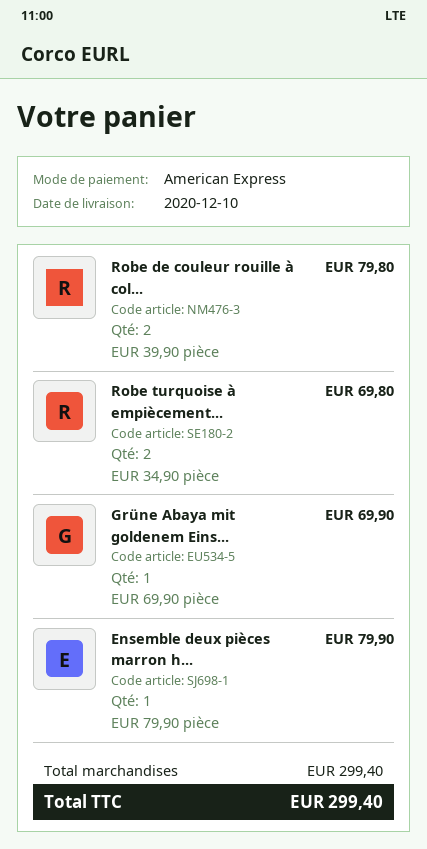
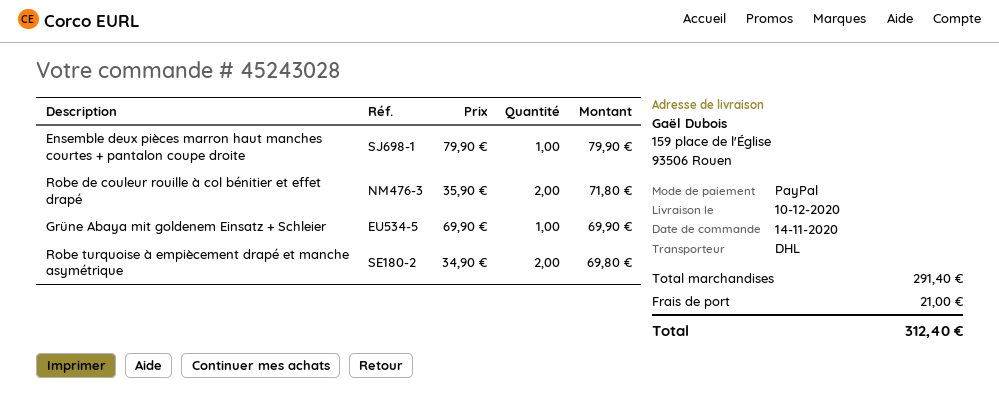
payment method: American Express -> PayPal
Robe de couleur rouille à col...: 2 x 39.90 = 79.80 -> 2 x 35.90 = 71.80
subtotal: 299.40 -> 291.40
shipping: none -> 21.00
total: 299.40 -> 312.40

